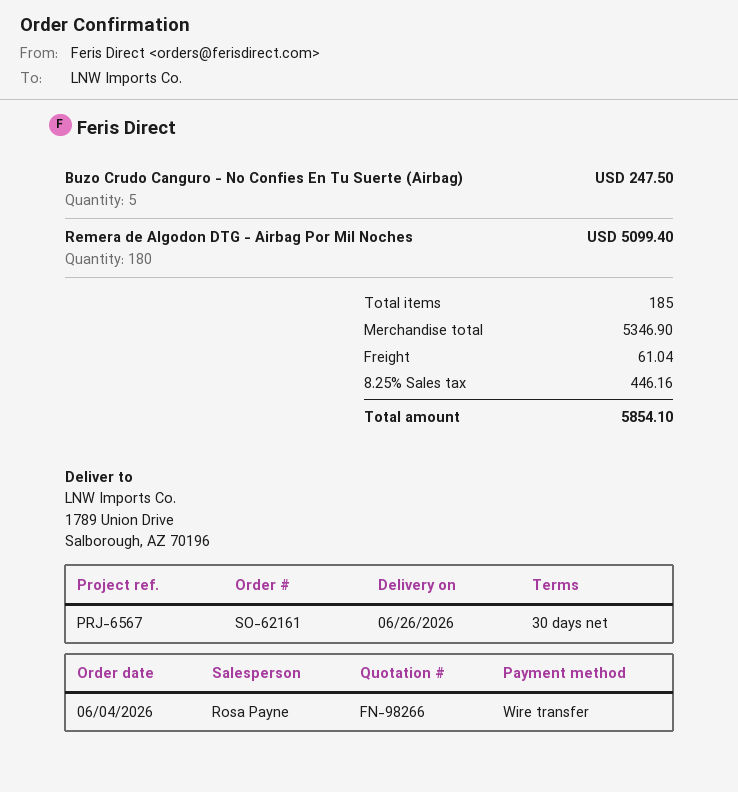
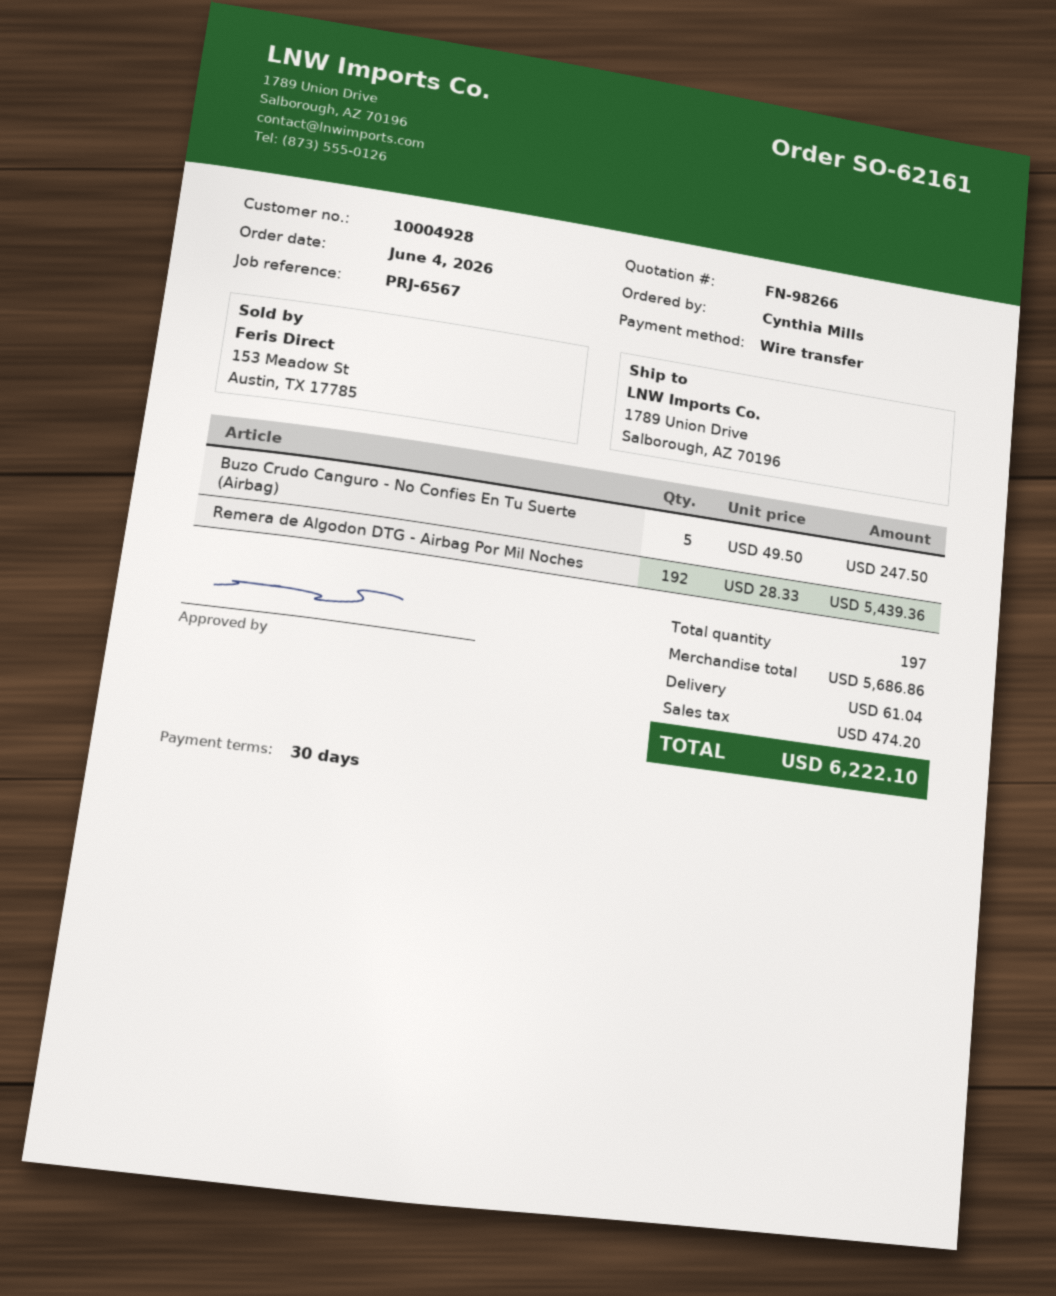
Remera de Algodon DTG - Airbag Por Mil Noches: 180 for 5099.40 -> 192 for 5439.36
total quantity: 185 -> 197
subtotal: 5346.90 -> 5686.86
tax: 446.16 -> 474.20
total: 5854.10 -> 6222.10

